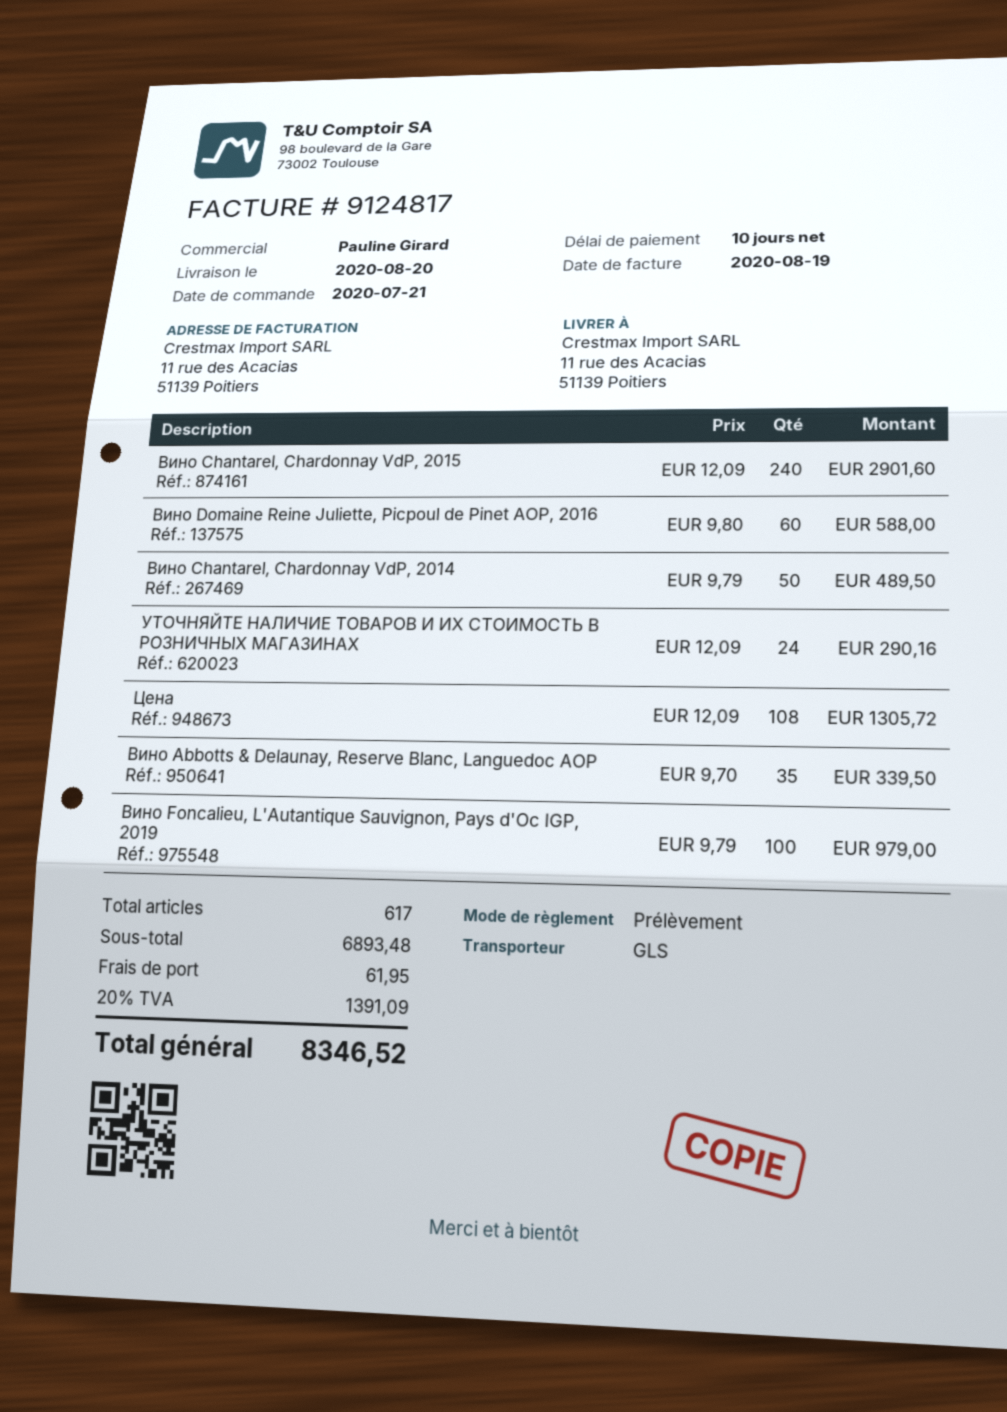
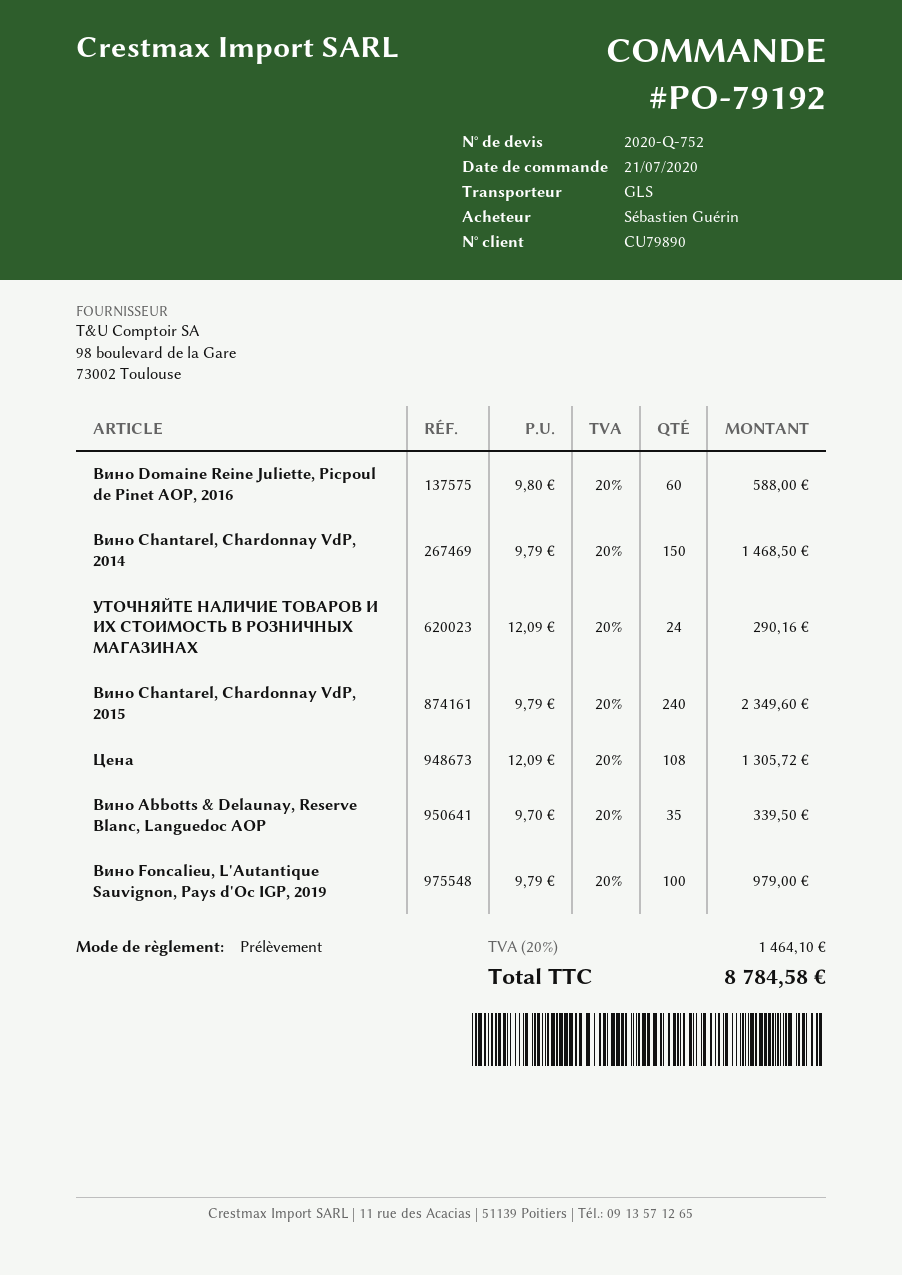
Вино Chantarel, Chardonnay VdP, 2015: 240 x 12.09 = 2901.60 -> 240 x 9.79 = 2349.60
Вино Chantarel, Chardonnay VdP, 2014: 50 x 9.79 = 489.50 -> 150 x 9.79 = 1468.50
shipping: 61.95 -> none
tax: 20% = 1391.09 -> 20% = 1464.10
total: 8346.52 -> 8784.58

